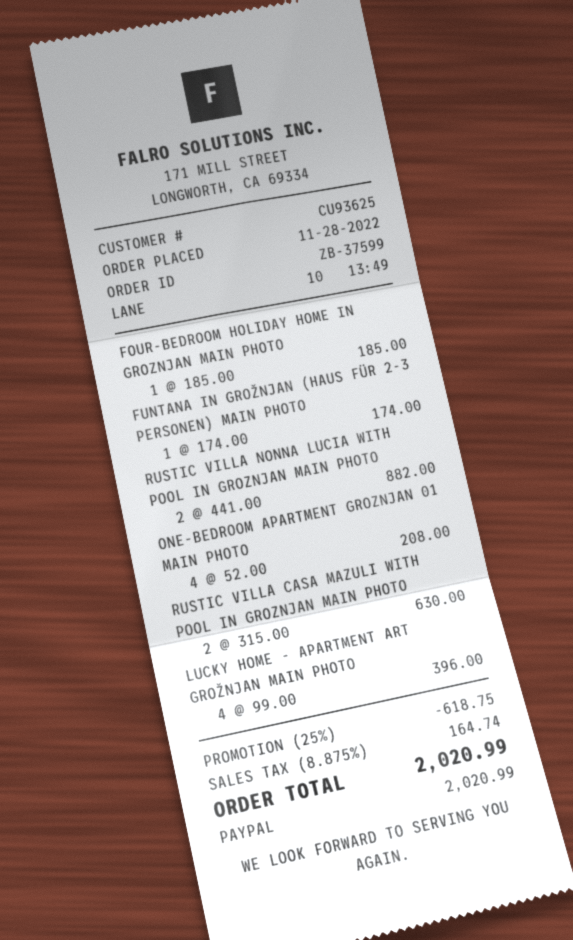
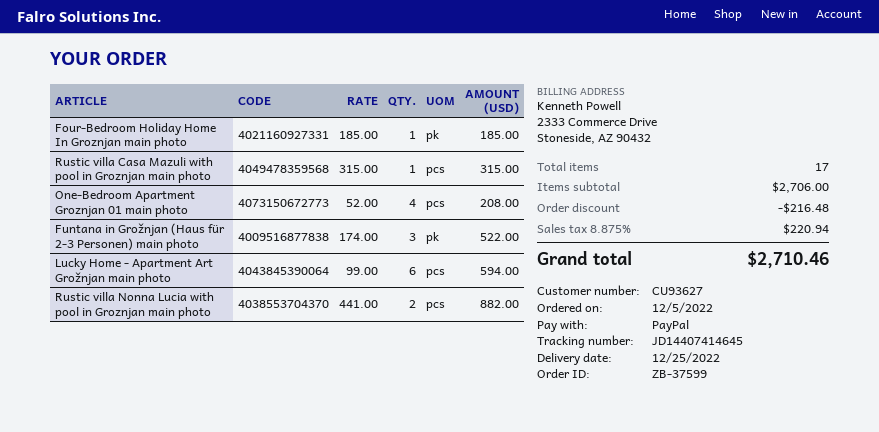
order date: 2022-11-28 -> 2022-12-05
customer number: CU93625 -> CU93627
FUNTANA IN GROŽNJAN (HAUS FÜR 2-3 PERSONEN) MAIN PHOTO: 1 x 174.00 = 174.00 -> 3 x 174.00 = 522.00
RUSTIC VILLA CASA MAZULI WITH POOL IN GROZNJAN MAIN PHOTO: 2 x 315.00 = 630.00 -> 1 x 315.00 = 315.00
LUCKY HOME - APARTMENT ART GROŽNJAN MAIN PHOTO: 4 x 99.00 = 396.00 -> 6 x 99.00 = 594.00
discount: 618.75 -> 216.48
tax: 8.875% = 164.74 -> 8.875% = 220.94
total: 2020.99 -> 2710.46

